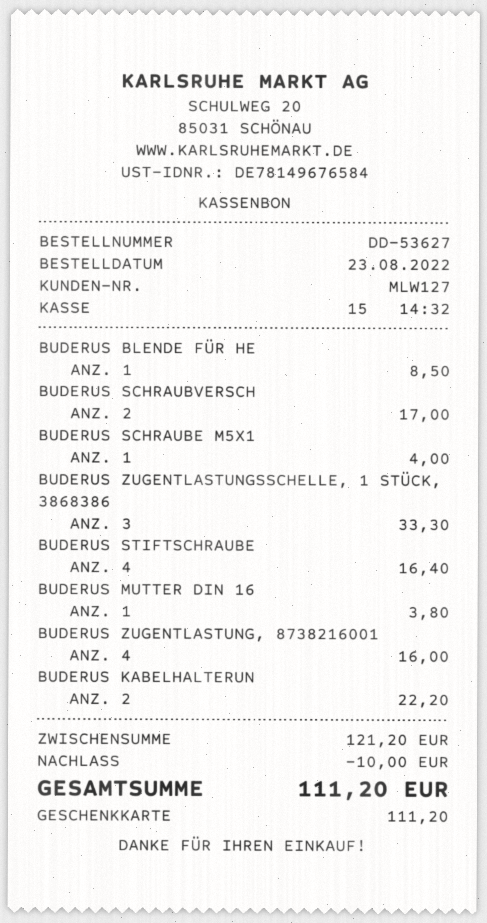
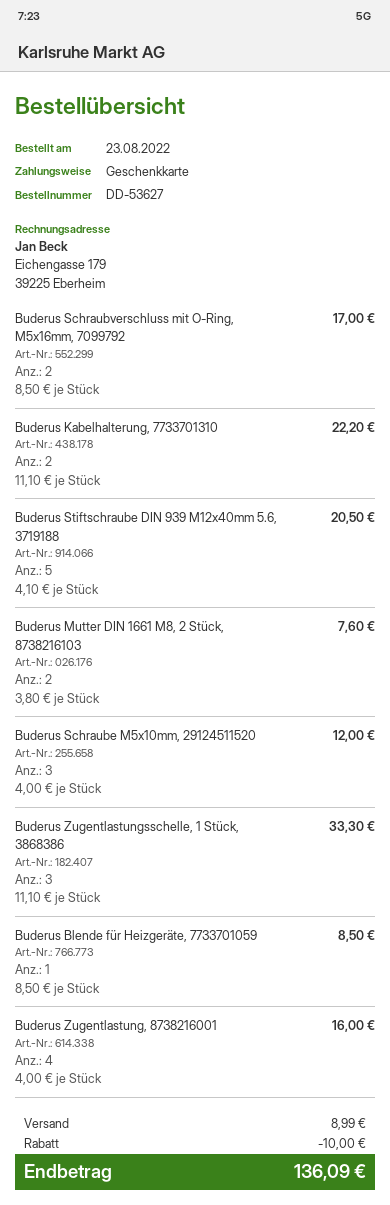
BUDERUS SCHRAUBE M5X1: 1 for 4.00 -> 3 for 12.00
BUDERUS STIFTSCHRAUBE: 4 for 16.40 -> 5 for 20.50
BUDERUS MUTTER DIN 16: 1 for 3.80 -> 2 for 7.60
shipping: none -> 8.99
total: 111.20 -> 136.09

